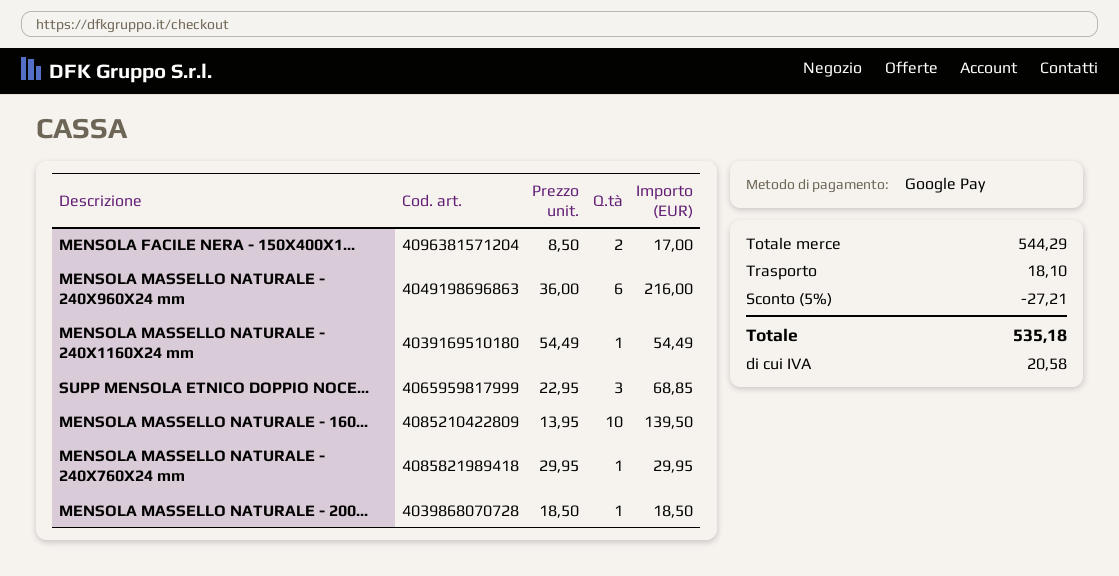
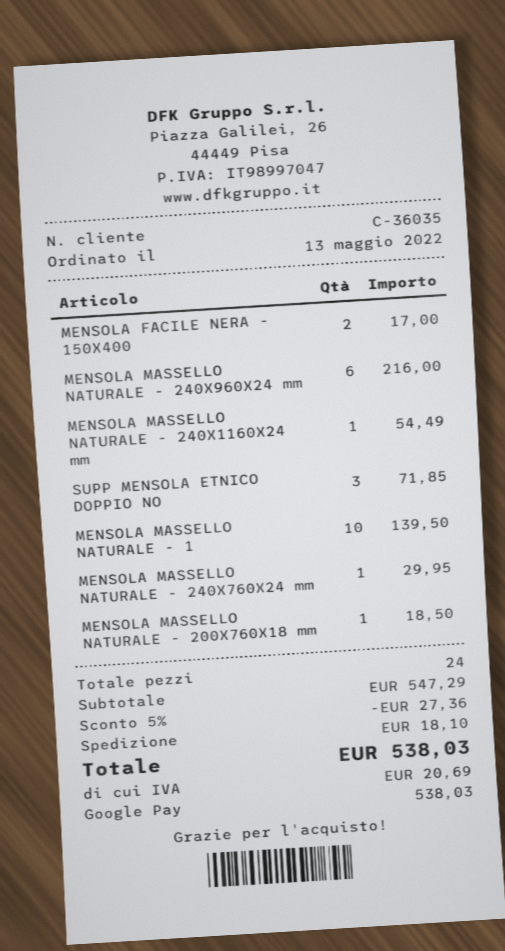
SUPP MENSOLA ETNICO DOPPIO NOCE...: 3 for 68.85 -> 3 for 71.85
subtotal: 544.29 -> 547.29
discount: 5% = 27.21 -> 5% = 27.36
tax: 20.58 -> 20.69
total: 535.18 -> 538.03

